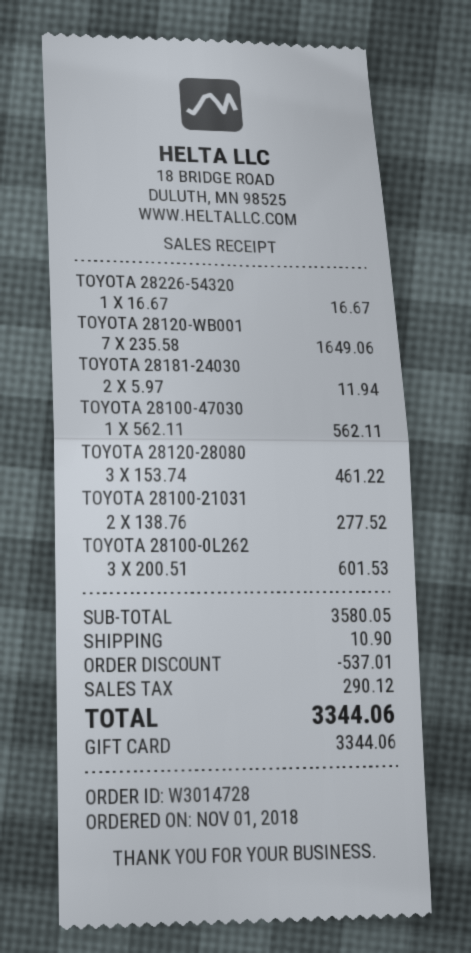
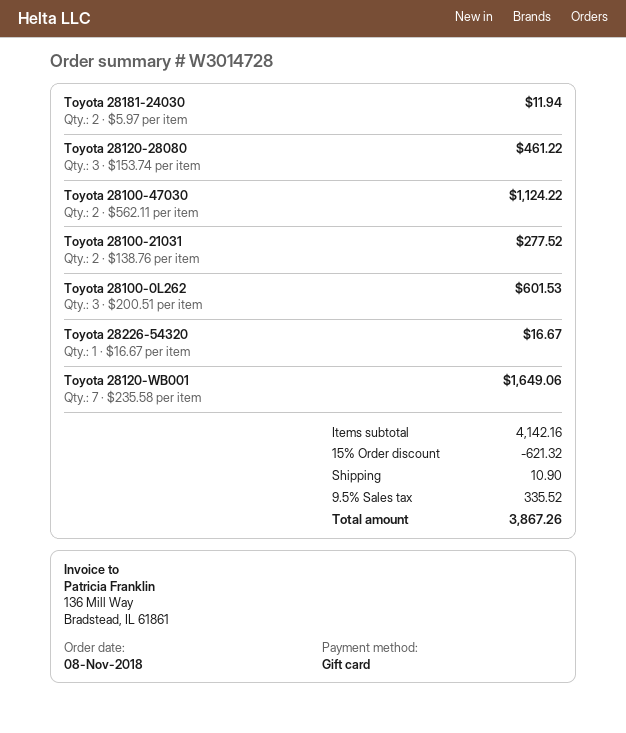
order date: 2018-11-01 -> 2018-11-08
TOYOTA 28100-47030: 1 x 562.11 = 562.11 -> 2 x 562.11 = 1124.22
subtotal: 3580.05 -> 4142.16
discount: 537.01 -> 621.32
tax: 290.12 -> 335.52
total: 3344.06 -> 3867.26

